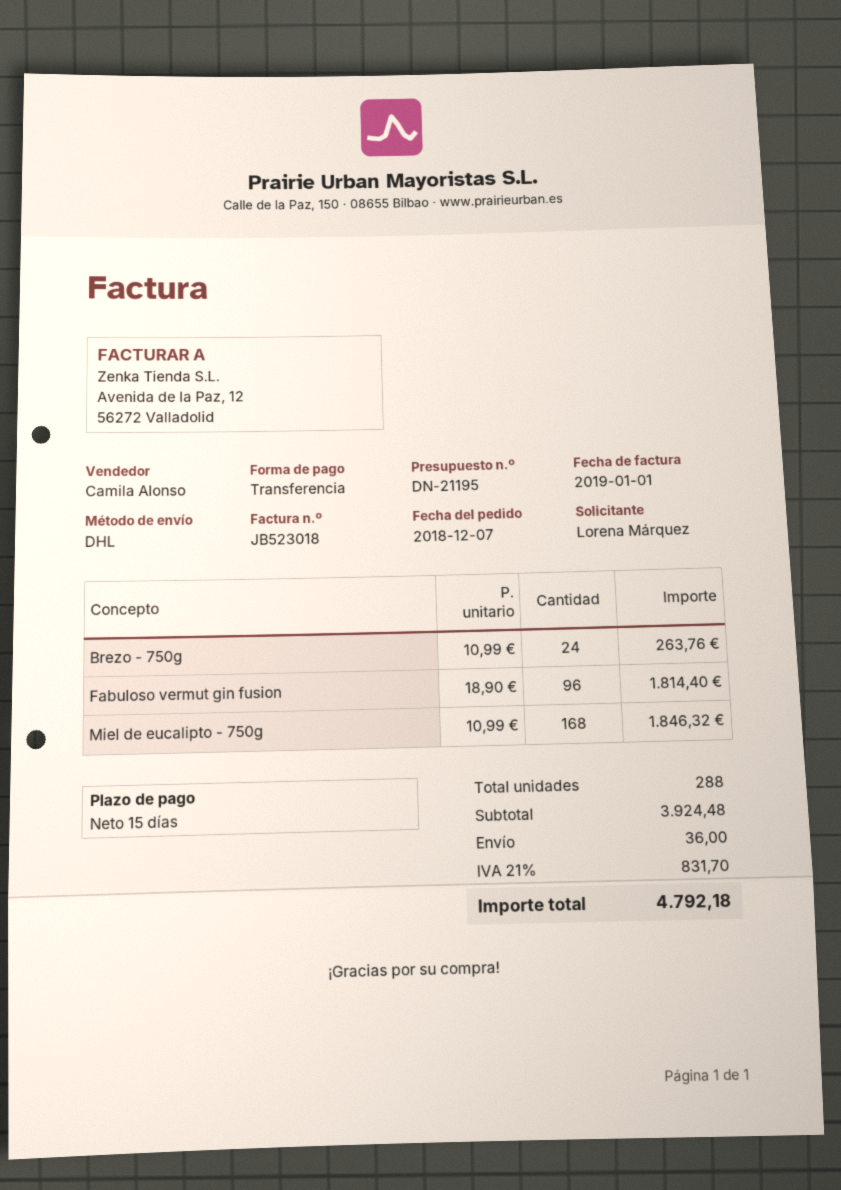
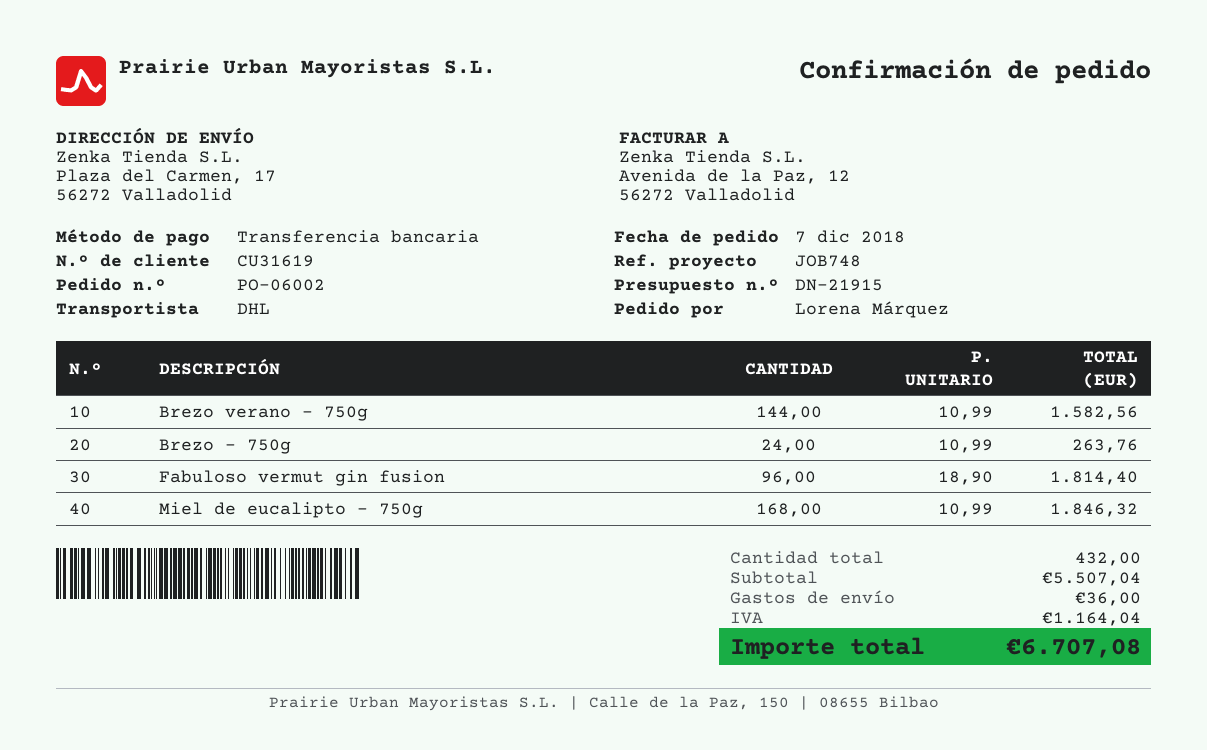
quote number: DN-21195 -> DN-21915
Brezo verano - 750g: none -> 144 x 10.99 = 1582.56
total quantity: 288 -> 432
subtotal: 3924.48 -> 5507.04
tax: 831.70 -> 1164.04
total: 4792.18 -> 6707.08

